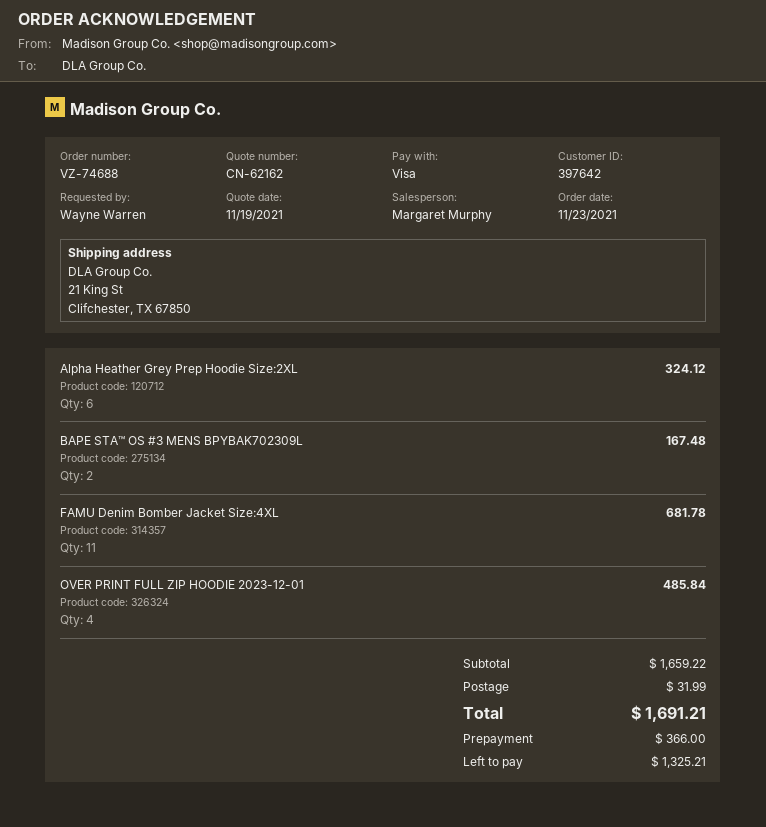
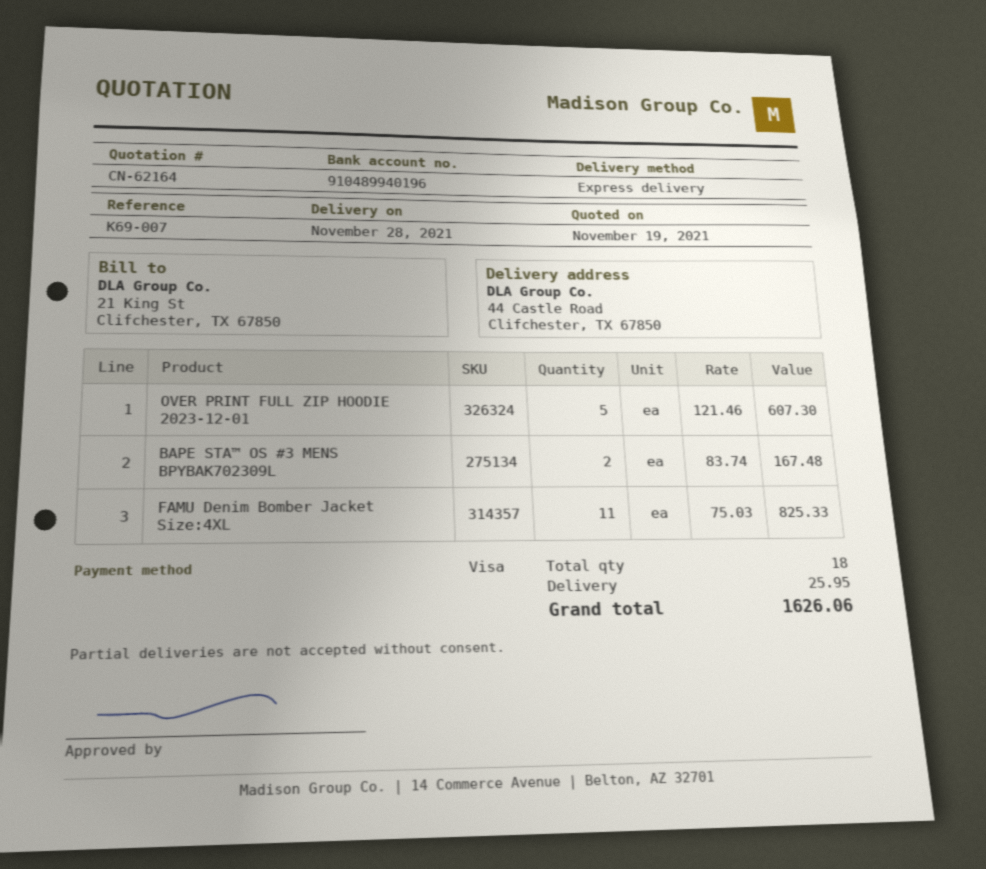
quote number: CN-62162 -> CN-62164
ship to: 21 King St, Clifchester, TX 67850 -> 44 Castle Road, Clifchester, TX 67850
Alpha Heather Grey Prep Hoodie Size:2XL: 6 for 324.12 -> none
FAMU Denim Bomber Jacket Size:4XL: 11 for 681.78 -> 11 for 825.33
OVER PRINT FULL ZIP HOODIE 2023-12-01: 4 for 485.84 -> 5 for 607.30
shipping: 31.99 -> 25.95
total: 1691.21 -> 1626.06

